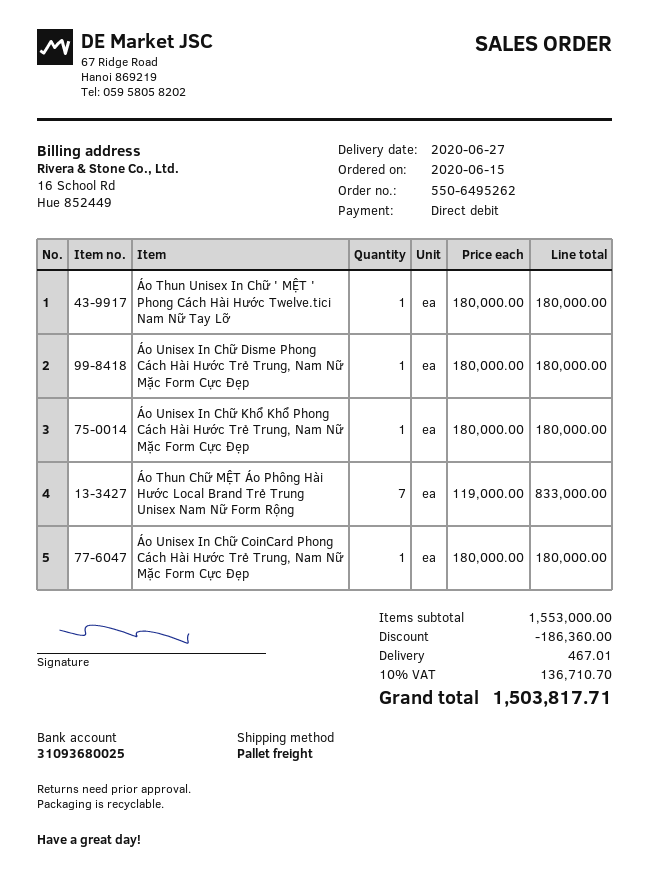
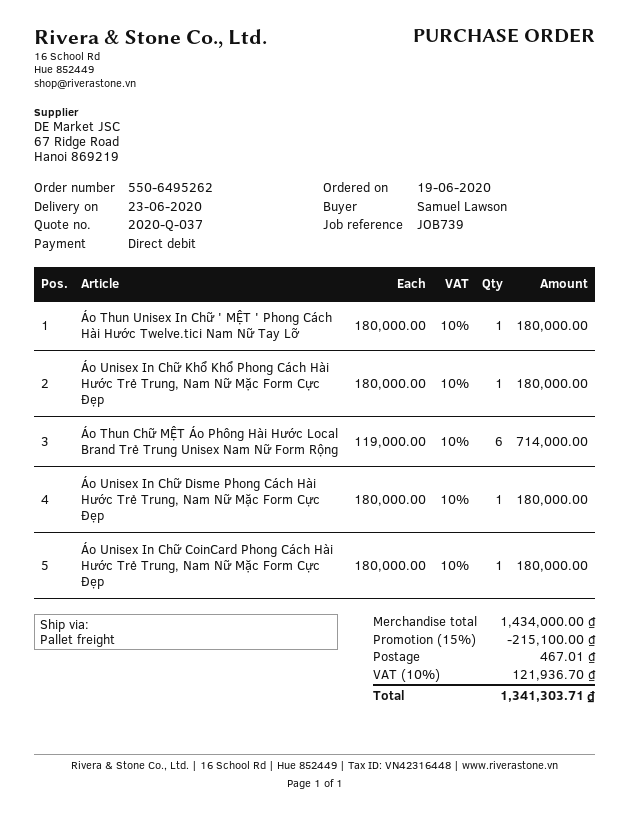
order date: 2020-06-15 -> 2020-06-19
delivery date: 2020-06-27 -> 2020-06-23
Áo Thun Chữ MỆT Áo Phông Hài Hước Local Brand Trẻ Trung Unisex Nam Nữ Form Rộng: 7 x 119000.00 = 833000.00 -> 6 x 119000.00 = 714000.00
subtotal: 1553000.00 -> 1434000.00
discount: 186360.00 -> 215100.00
tax: 10% = 136710.70 -> 10% = 121936.70
total: 1503817.71 -> 1341303.71

